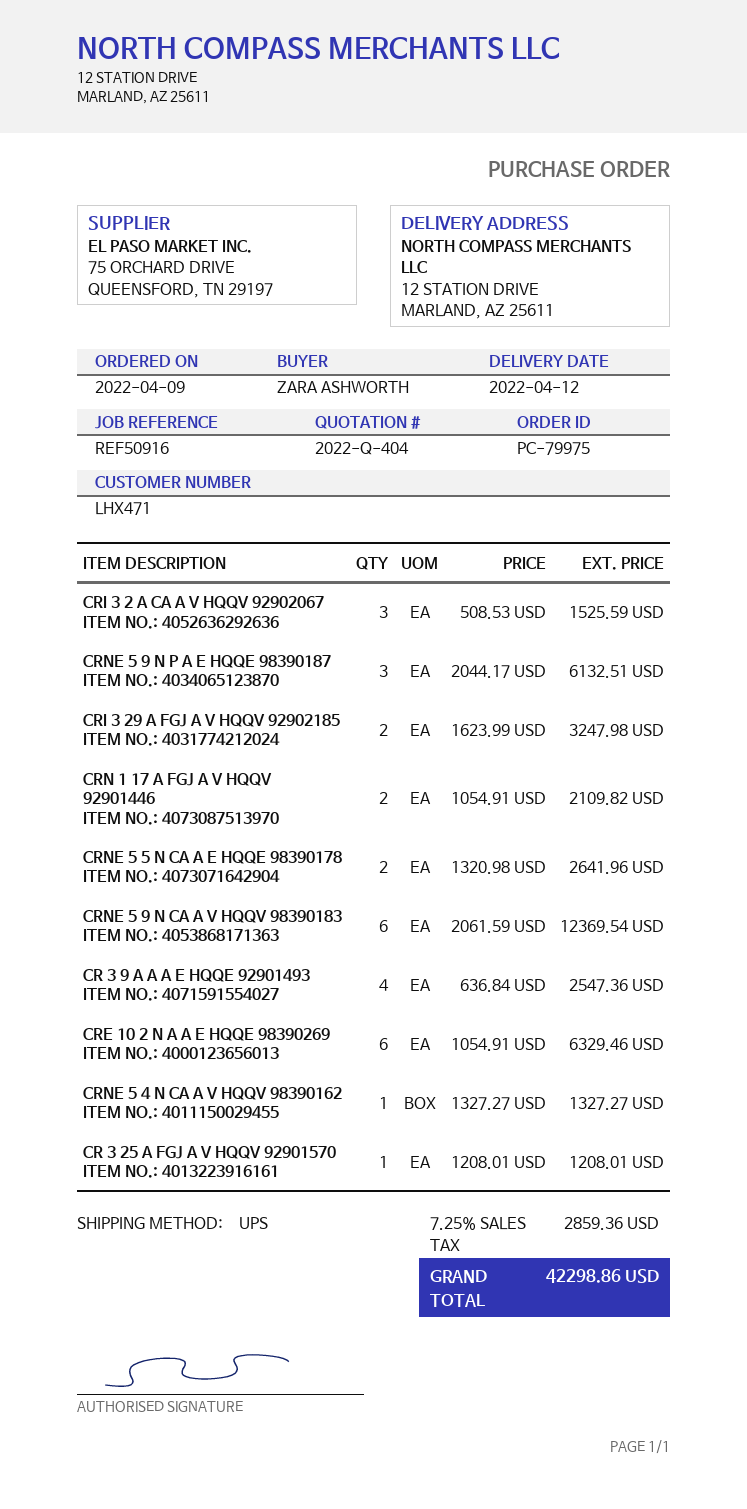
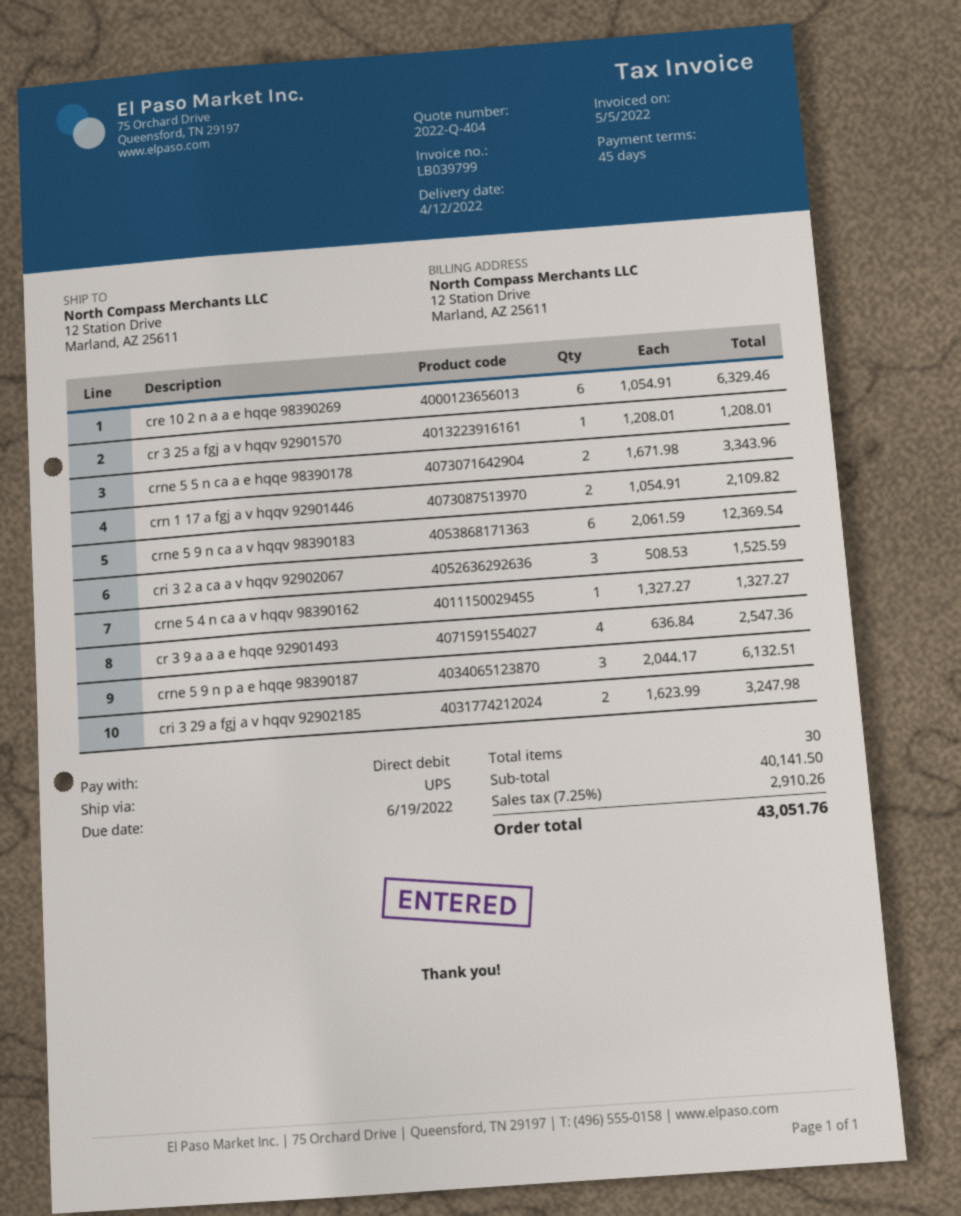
CRNE 5 5 N CA A E HQQE 98390178: 2 x 1320.98 = 2641.96 -> 2 x 1671.98 = 3343.96
tax: 7.25% = 2859.36 -> 7.25% = 2910.26
total: 42298.86 -> 43051.76

